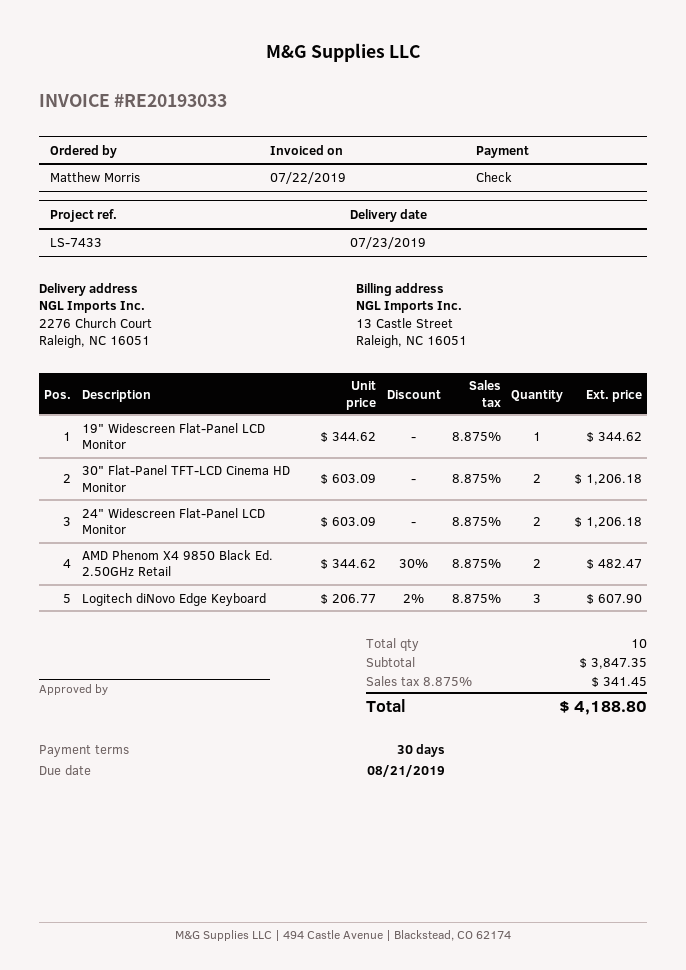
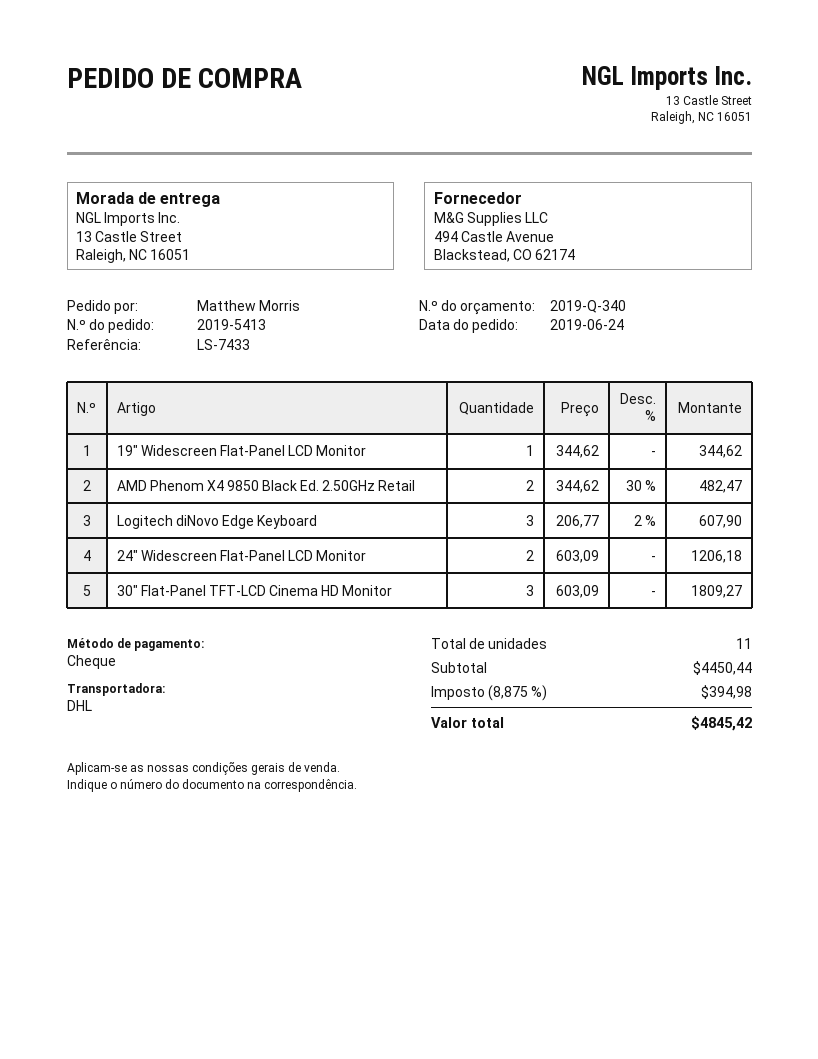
ship to: 2276 Church Court, Raleigh, NC 16051 -> 13 Castle Street, Raleigh, NC 16051
30" Flat-Panel TFT-LCD Cinema HD Monitor: 2 x 603.09 = 1206.18 -> 3 x 603.09 = 1809.27
total quantity: 10 -> 11
subtotal: 3847.35 -> 4450.44
tax: 8.875% = 341.45 -> 8.875% = 394.98
total: 4188.80 -> 4845.42

